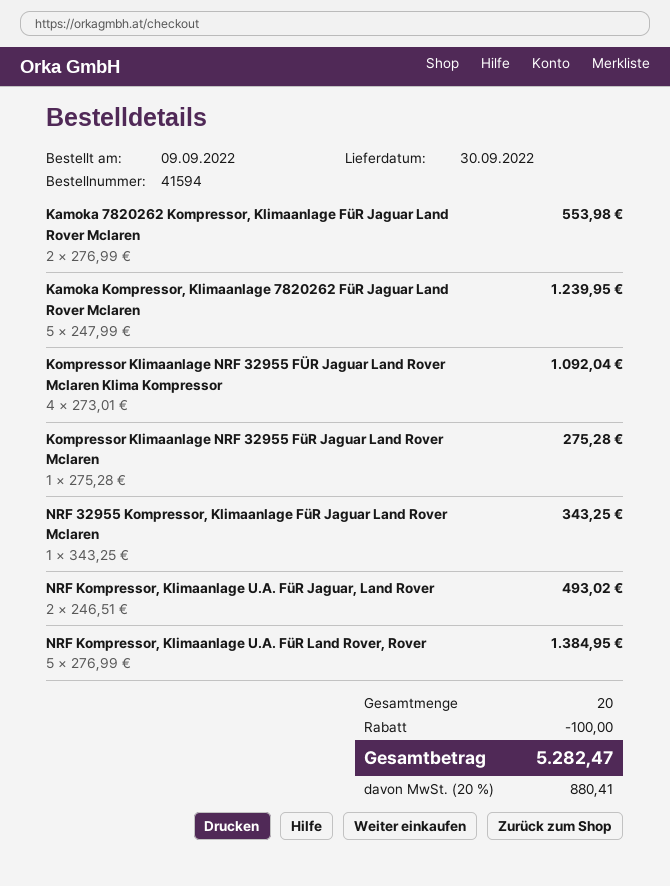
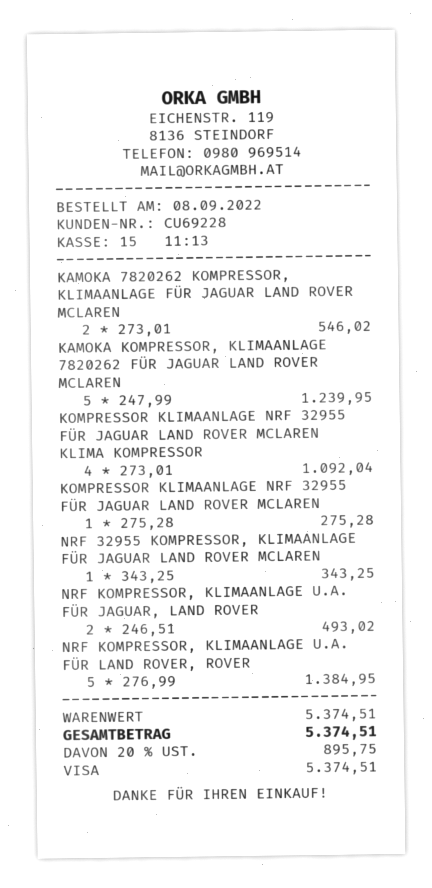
order date: 2022-09-09 -> 2022-09-08
Kamoka 7820262 Kompressor, Klimaanlage FüR Jaguar Land Rover Mclaren: 2 x 276.99 = 553.98 -> 2 x 273.01 = 546.02
discount: 100.00 -> none
tax: 20% = 880.41 -> 20% = 895.75
total: 5282.47 -> 5374.51

